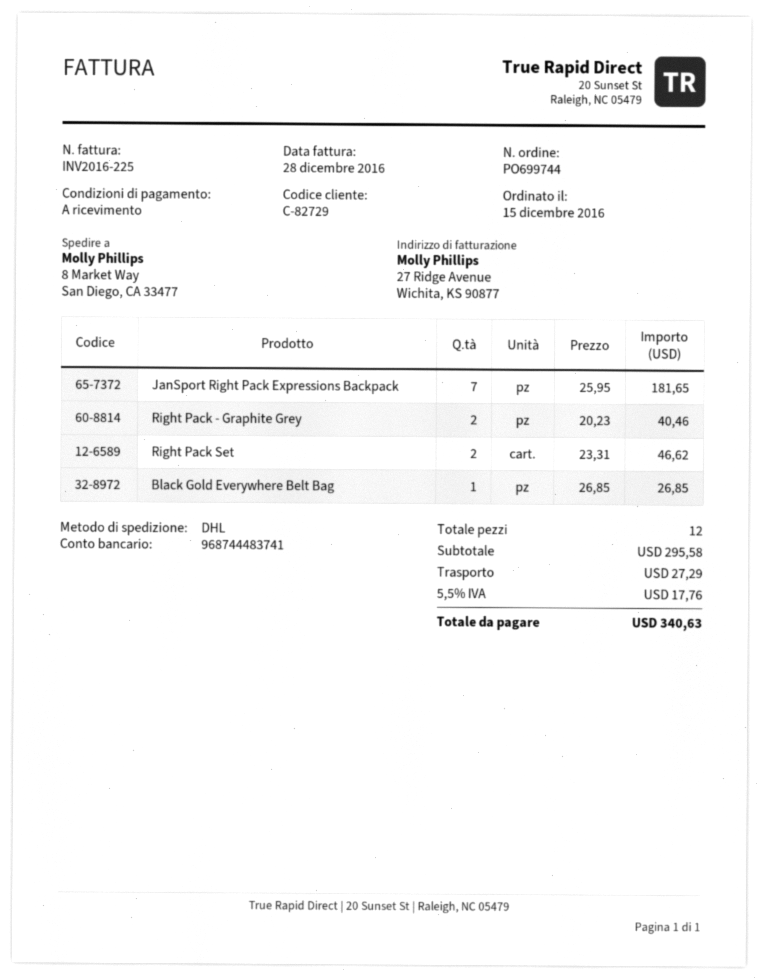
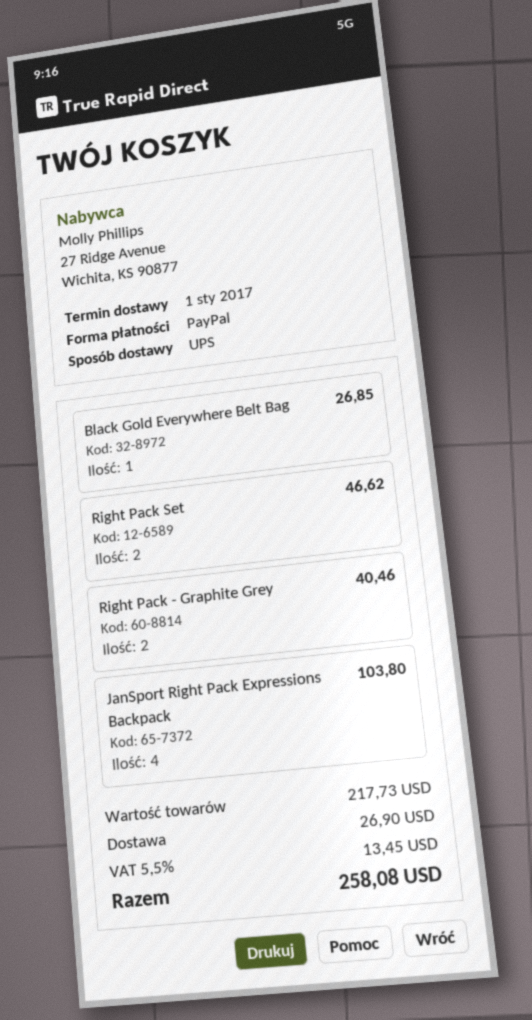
shipping method: DHL -> UPS
JanSport Right Pack Expressions Backpack: 7 for 181.65 -> 4 for 103.80
subtotal: 295.58 -> 217.73
shipping: 27.29 -> 26.90
tax: 5.5% = 17.76 -> 5.5% = 13.45
total: 340.63 -> 258.08

